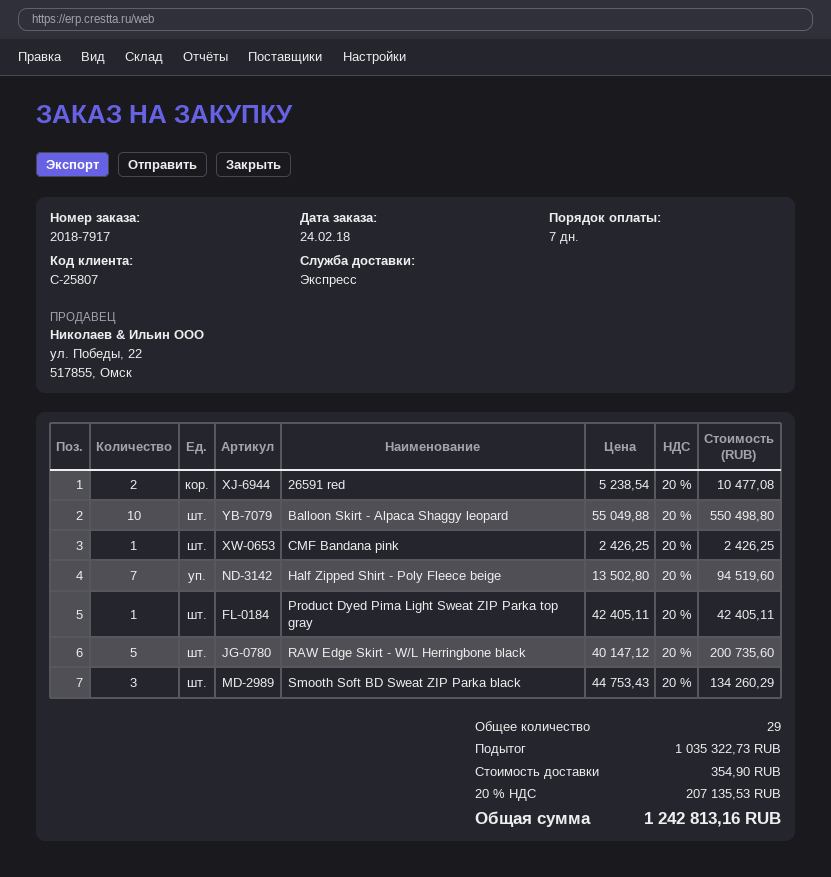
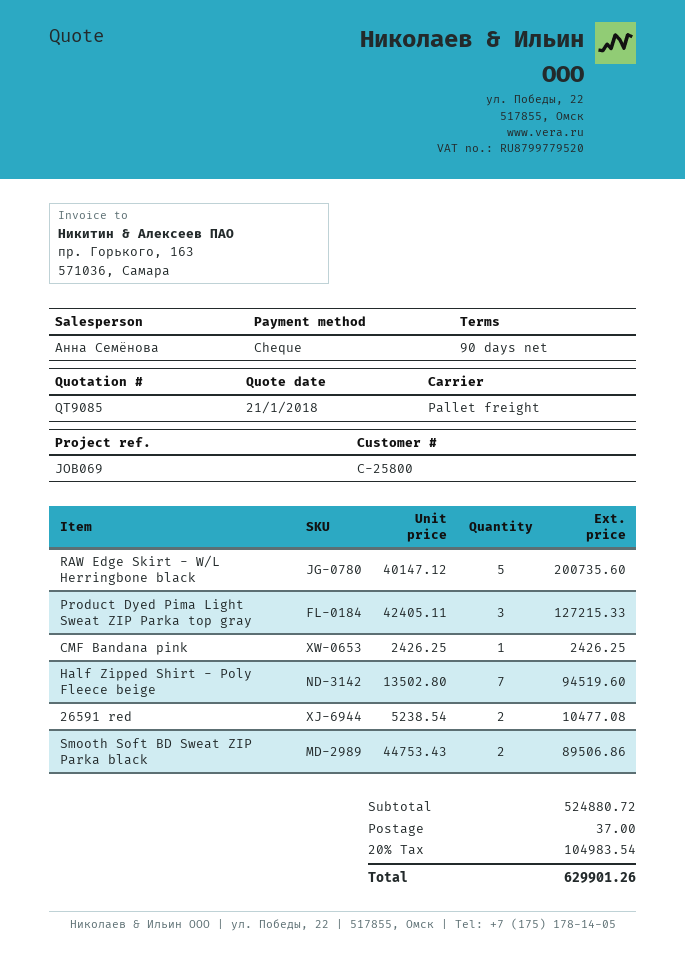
payment terms: 7 days -> 90 days
customer number: C-25807 -> C-25800
shipping method: express -> pallet freight
Balloon Skirt - Alpaca Shaggy leopard: 10 x 55049.88 = 550498.80 -> none
Product Dyed Pima Light Sweat ZIP Parka top gray: 1 x 42405.11 = 42405.11 -> 3 x 42405.11 = 127215.33
Smooth Soft BD Sweat ZIP Parka black: 3 x 44753.43 = 134260.29 -> 2 x 44753.43 = 89506.86
subtotal: 1035322.73 -> 524880.72
shipping: 354.90 -> 37.00
tax: 20% = 207135.53 -> 20% = 104983.54
total: 1242813.16 -> 629901.26

